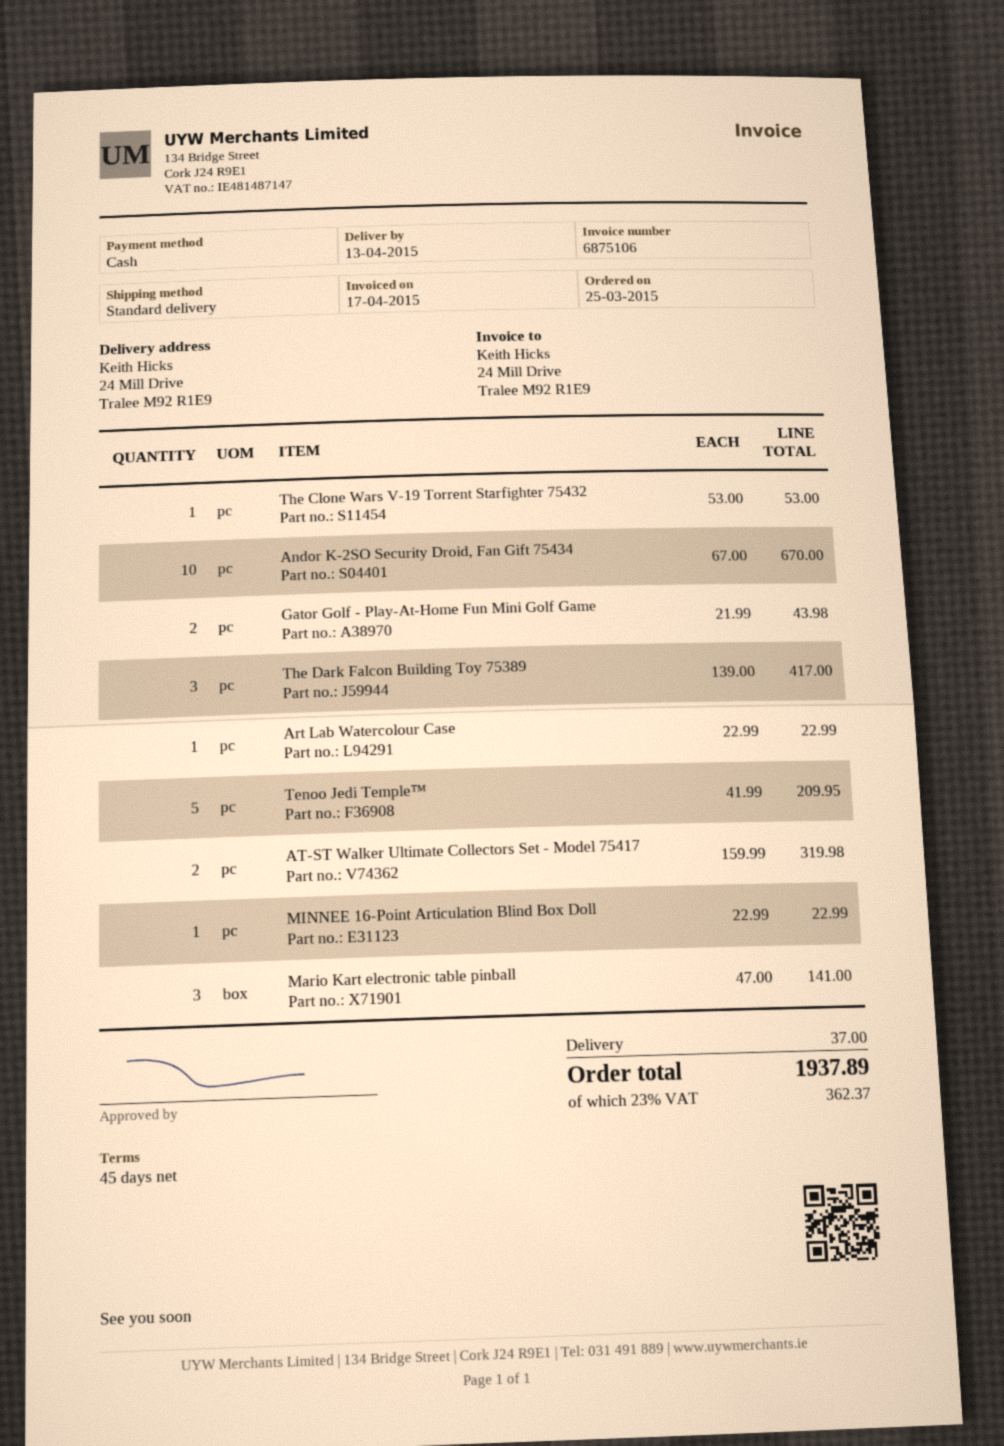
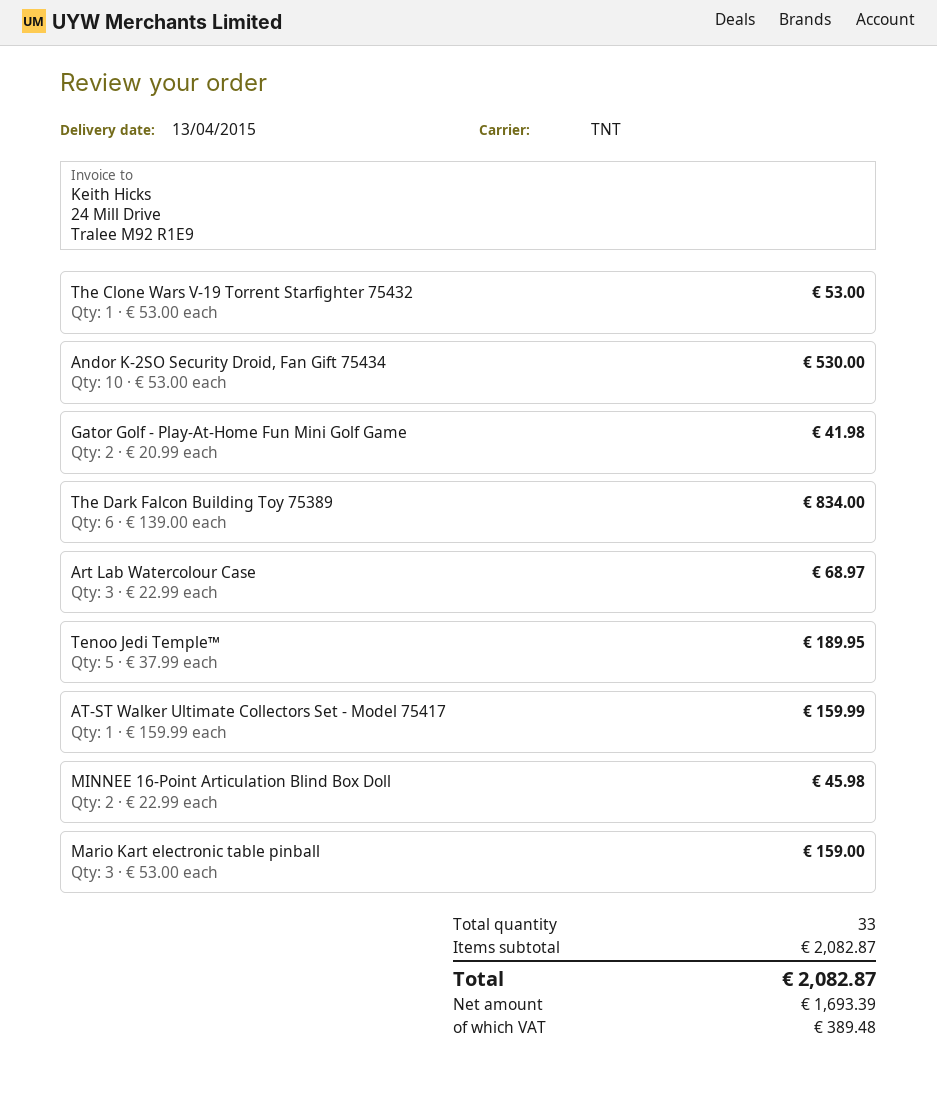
shipping method: standard -> TNT
Andor K-2SO Security Droid, Fan Gift 75434: 10 x 67.00 = 670.00 -> 10 x 53.00 = 530.00
Gator Golf - Play-At-Home Fun Mini Golf Game: 2 x 21.99 = 43.98 -> 2 x 20.99 = 41.98
The Dark Falcon Building Toy 75389: 3 x 139.00 = 417.00 -> 6 x 139.00 = 834.00
Art Lab Watercolour Case: 1 x 22.99 = 22.99 -> 3 x 22.99 = 68.97
Tenoo Jedi Temple™: 5 x 41.99 = 209.95 -> 5 x 37.99 = 189.95
AT-ST Walker Ultimate Collectors Set - Model 75417: 2 x 159.99 = 319.98 -> 1 x 159.99 = 159.99
MINNEE 16-Point Articulation Blind Box Doll: 1 x 22.99 = 22.99 -> 2 x 22.99 = 45.98
Mario Kart electronic table pinball: 3 x 47.00 = 141.00 -> 3 x 53.00 = 159.00
shipping: 37.00 -> none
tax: 362.37 -> 389.48
total: 1937.89 -> 2082.87

